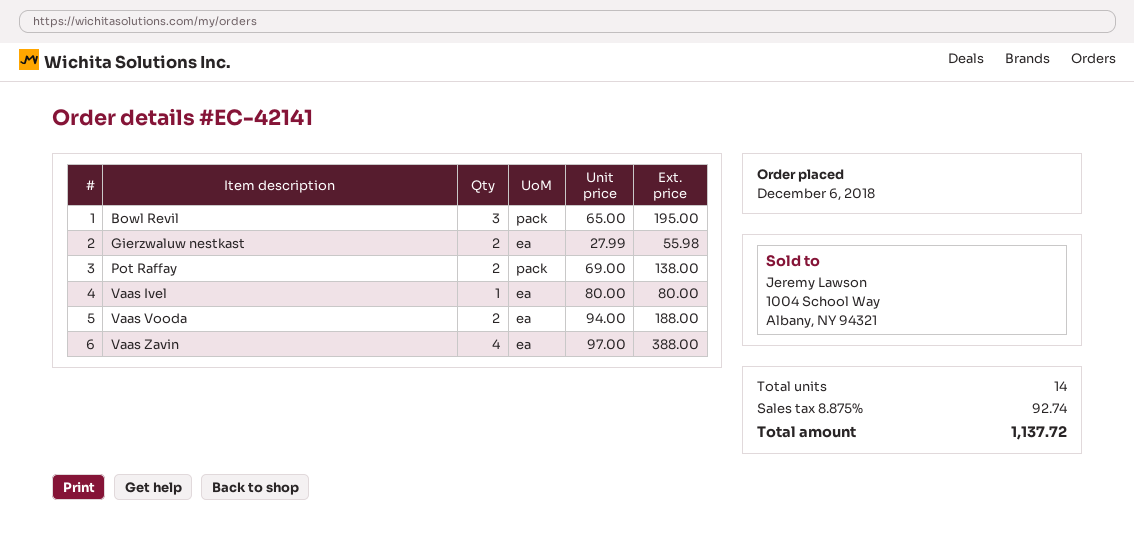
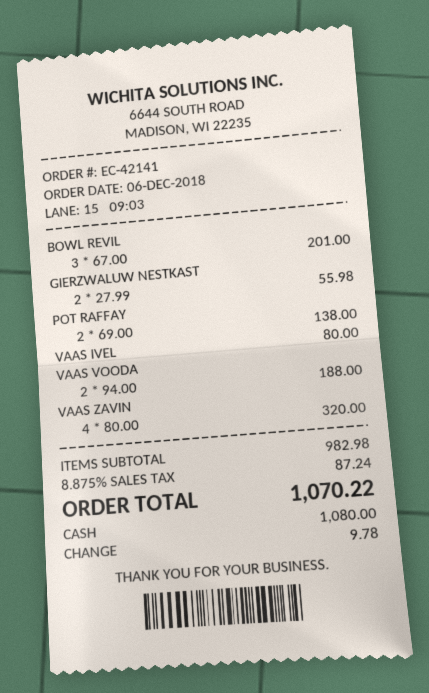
Bowl Revil: 3 x 65.00 = 195.00 -> 3 x 67.00 = 201.00
Vaas Zavin: 4 x 97.00 = 388.00 -> 4 x 80.00 = 320.00
tax: 8.875% = 92.74 -> 8.875% = 87.24
total: 1137.72 -> 1070.22

